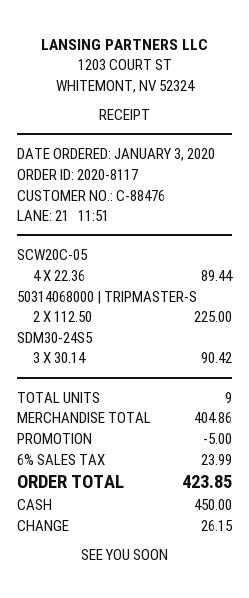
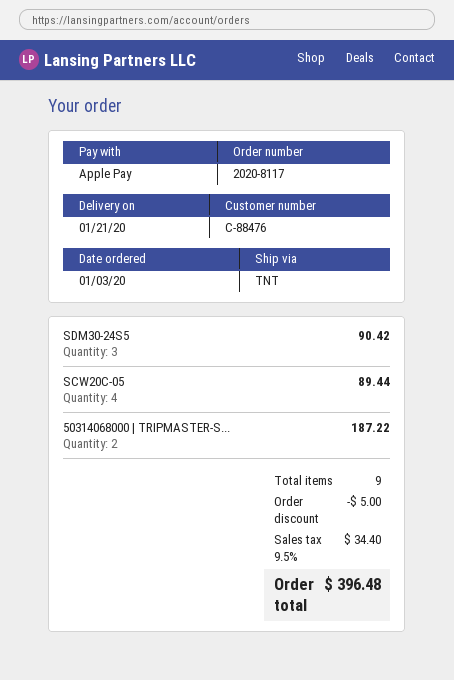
payment method: cash -> Apple Pay
50314068000 | TRIPMASTER-S: 2 for 225.00 -> 2 for 187.22
tax: 6% = 23.99 -> 9.5% = 34.40
total: 423.85 -> 396.48

